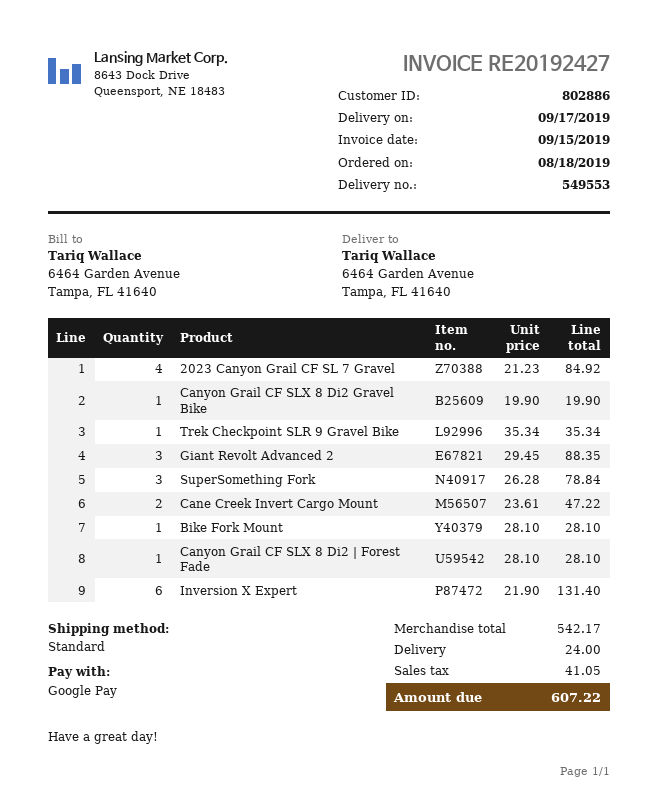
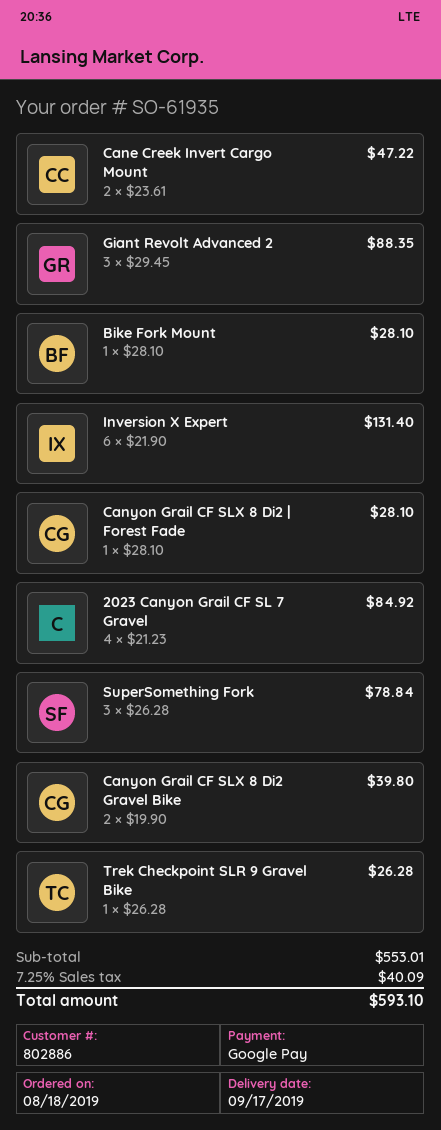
Canyon Grail CF SLX 8 Di2 Gravel Bike: 1 x 19.90 = 19.90 -> 2 x 19.90 = 39.80
Trek Checkpoint SLR 9 Gravel Bike: 1 x 35.34 = 35.34 -> 1 x 26.28 = 26.28
subtotal: 542.17 -> 553.01
shipping: 24.00 -> none
tax: 41.05 -> 40.09
total: 607.22 -> 593.10

